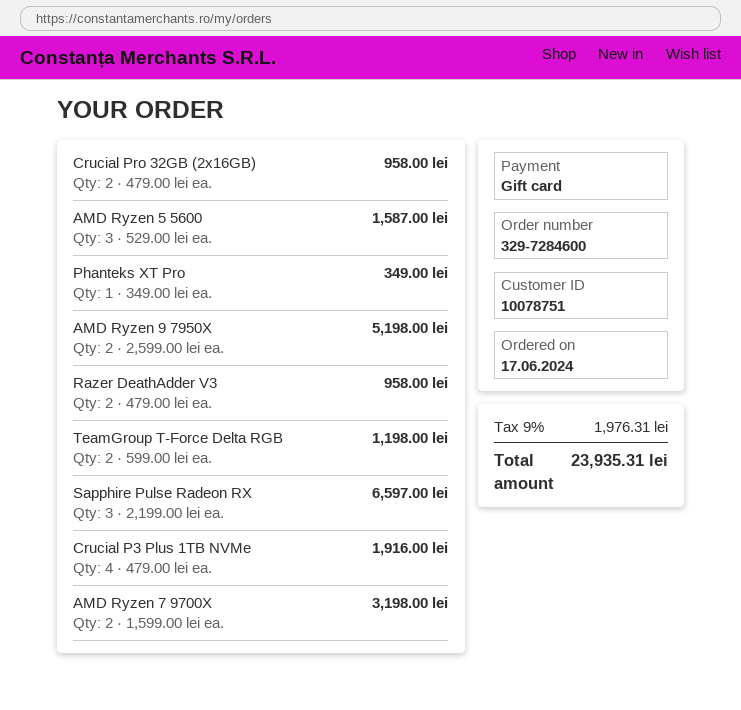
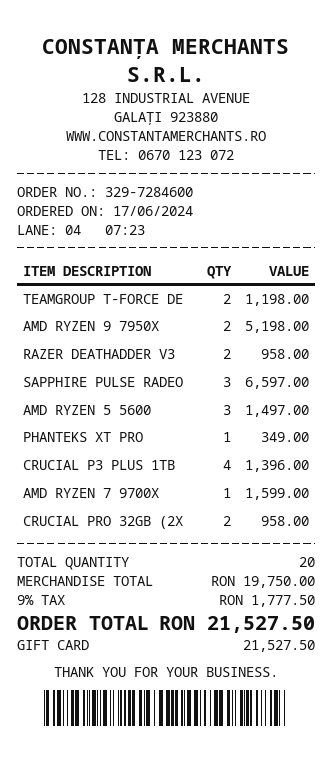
AMD Ryzen 5 5600: 3 for 1587.00 -> 3 for 1497.00
Crucial P3 Plus 1TB NVMe: 4 for 1916.00 -> 4 for 1396.00
AMD Ryzen 7 9700X: 2 for 3198.00 -> 1 for 1599.00
tax: 9% = 1976.31 -> 9% = 1777.50
total: 23935.31 -> 21527.50

